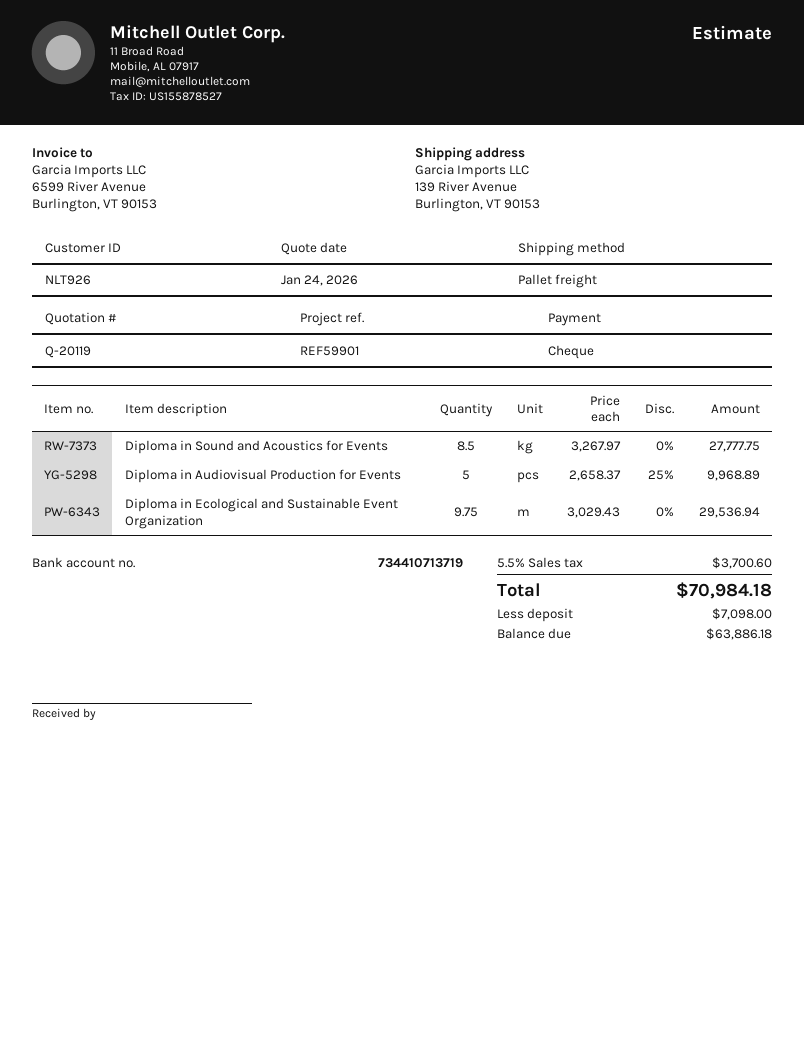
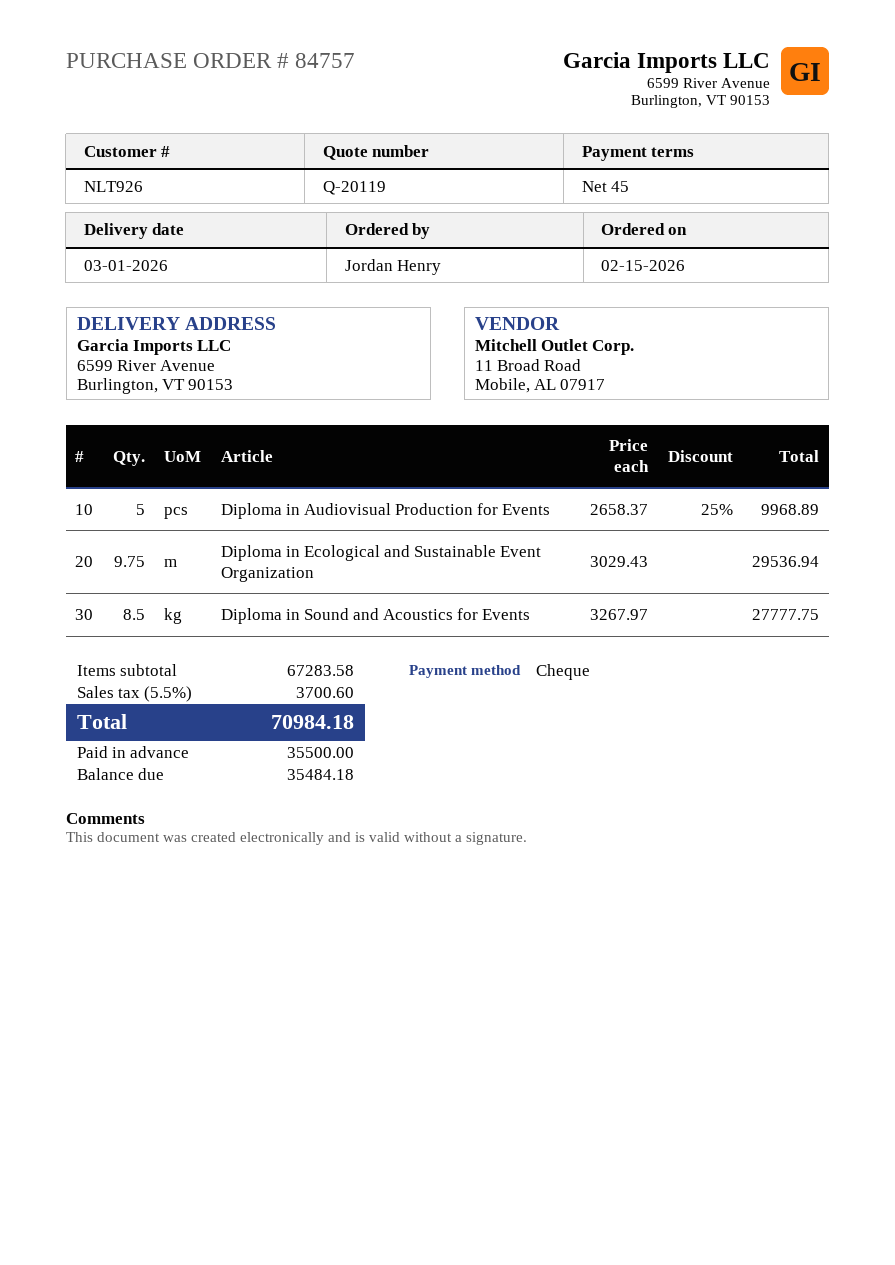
ship to: 139 River Avenue, Burlington, VT 90153 -> 6599 River Avenue, Burlington, VT 90153
deposit: 7098.00 -> 35500.00
balance: 63886.18 -> 35484.18

